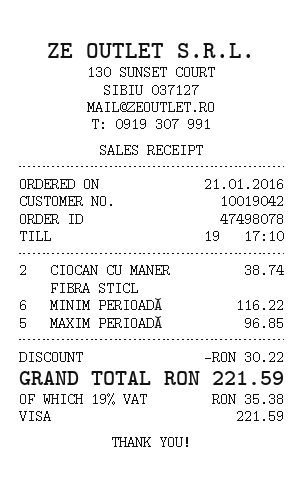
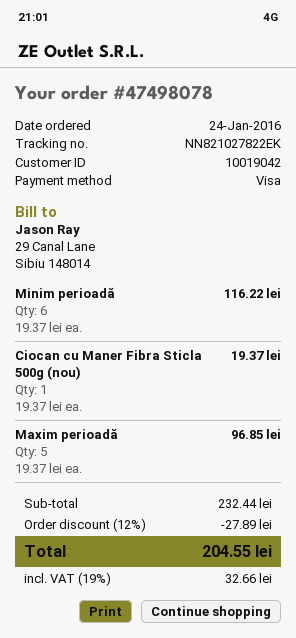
order date: 2016-01-21 -> 2016-01-24
CIOCAN CU MANER FIBRA STICL: 2 for 38.74 -> 1 for 19.37
discount: 30.22 -> 27.89
tax: 19% = 35.38 -> 19% = 32.66
total: 221.59 -> 204.55

